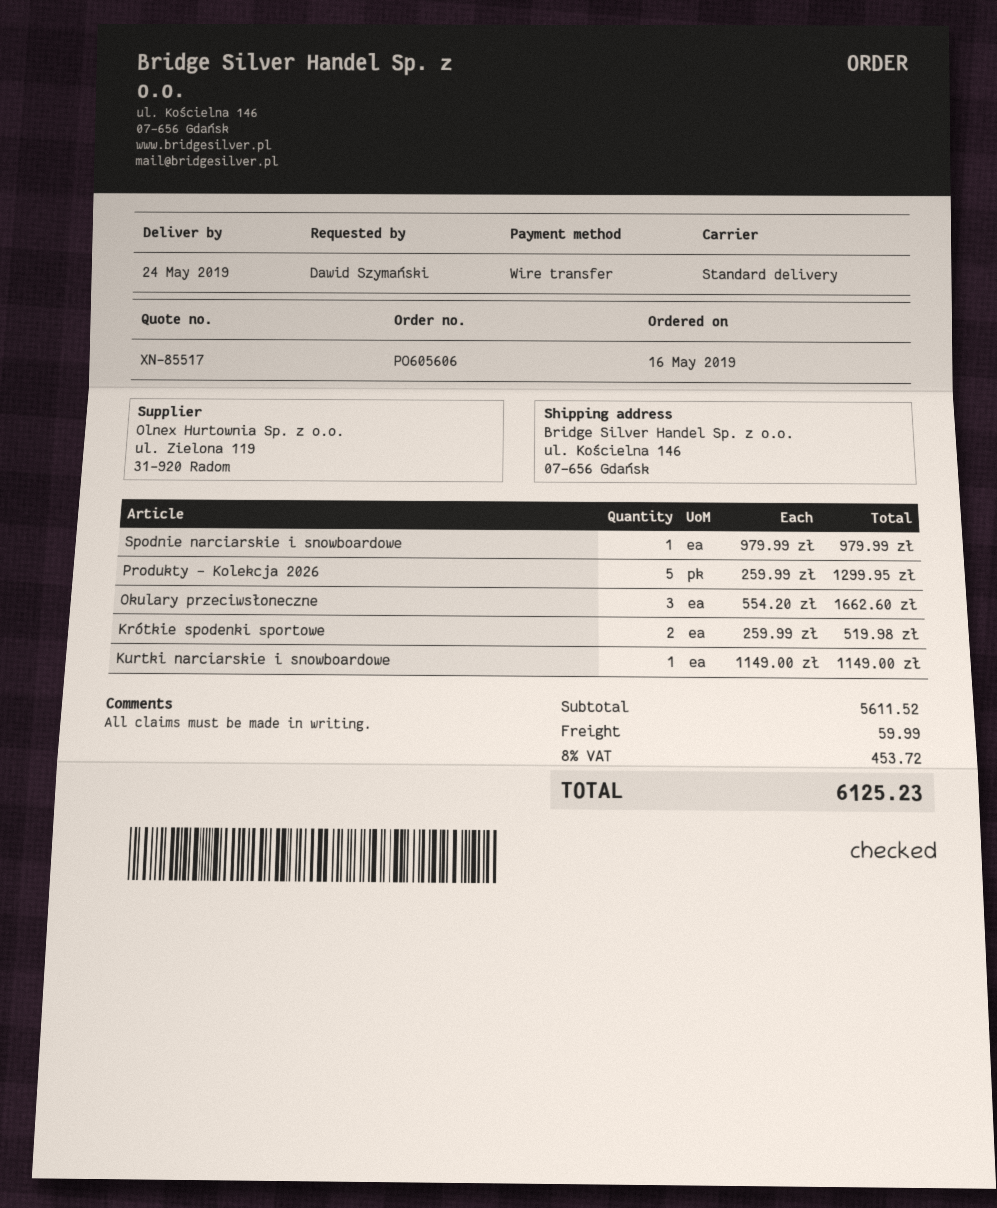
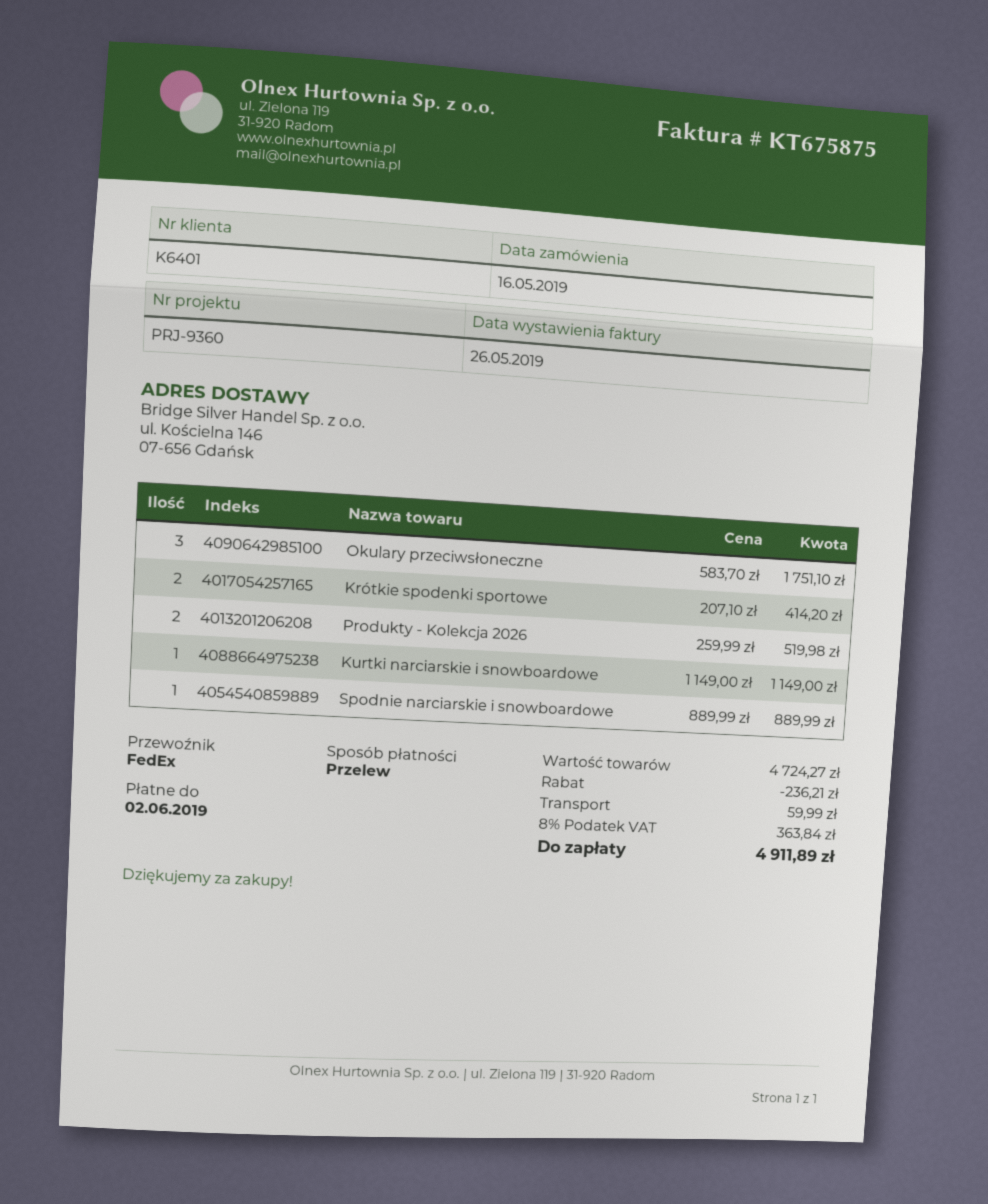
shipping method: standard -> FedEx
Spodnie narciarskie i snowboardowe: 1 x 979.99 = 979.99 -> 1 x 889.99 = 889.99
Produkty - Kolekcja 2026: 5 x 259.99 = 1299.95 -> 2 x 259.99 = 519.98
Okulary przeciwsłoneczne: 3 x 554.20 = 1662.60 -> 3 x 583.70 = 1751.10
Krótkie spodenki sportowe: 2 x 259.99 = 519.98 -> 2 x 207.10 = 414.20
subtotal: 5611.52 -> 4724.27
discount: none -> 236.21
tax: 8% = 453.72 -> 8% = 363.84
total: 6125.23 -> 4911.89

